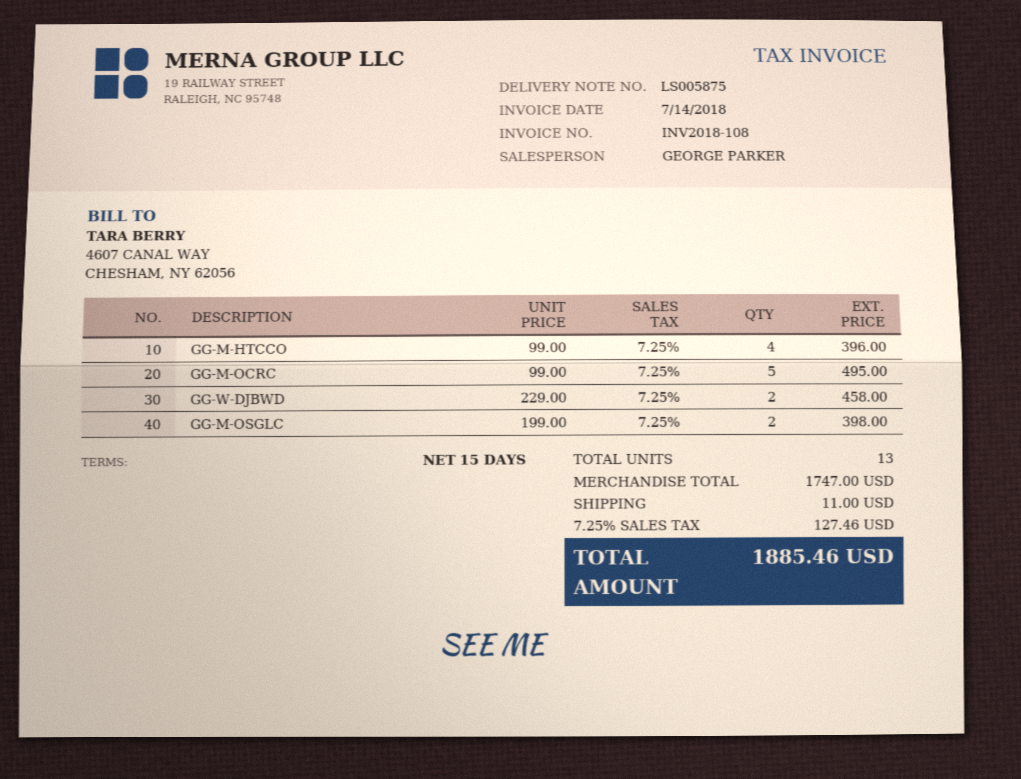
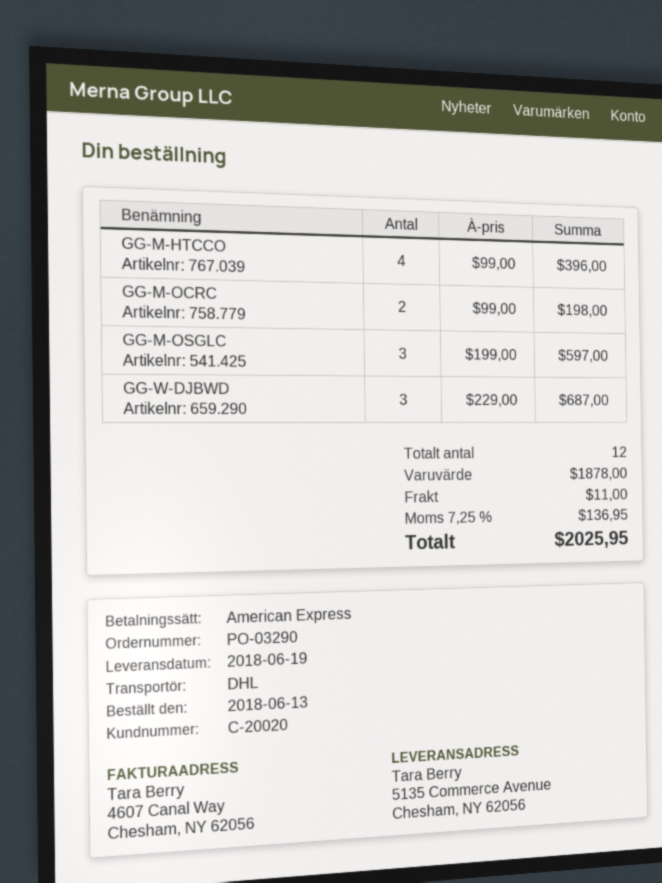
GG-M-OCRC: 5 x 99.00 = 495.00 -> 2 x 99.00 = 198.00
GG-W-DJBWD: 2 x 229.00 = 458.00 -> 3 x 229.00 = 687.00
GG-M-OSGLC: 2 x 199.00 = 398.00 -> 3 x 199.00 = 597.00
total quantity: 13 -> 12
subtotal: 1747.00 -> 1878.00
tax: 7.25% = 127.46 -> 7.25% = 136.95
total: 1885.46 -> 2025.95

